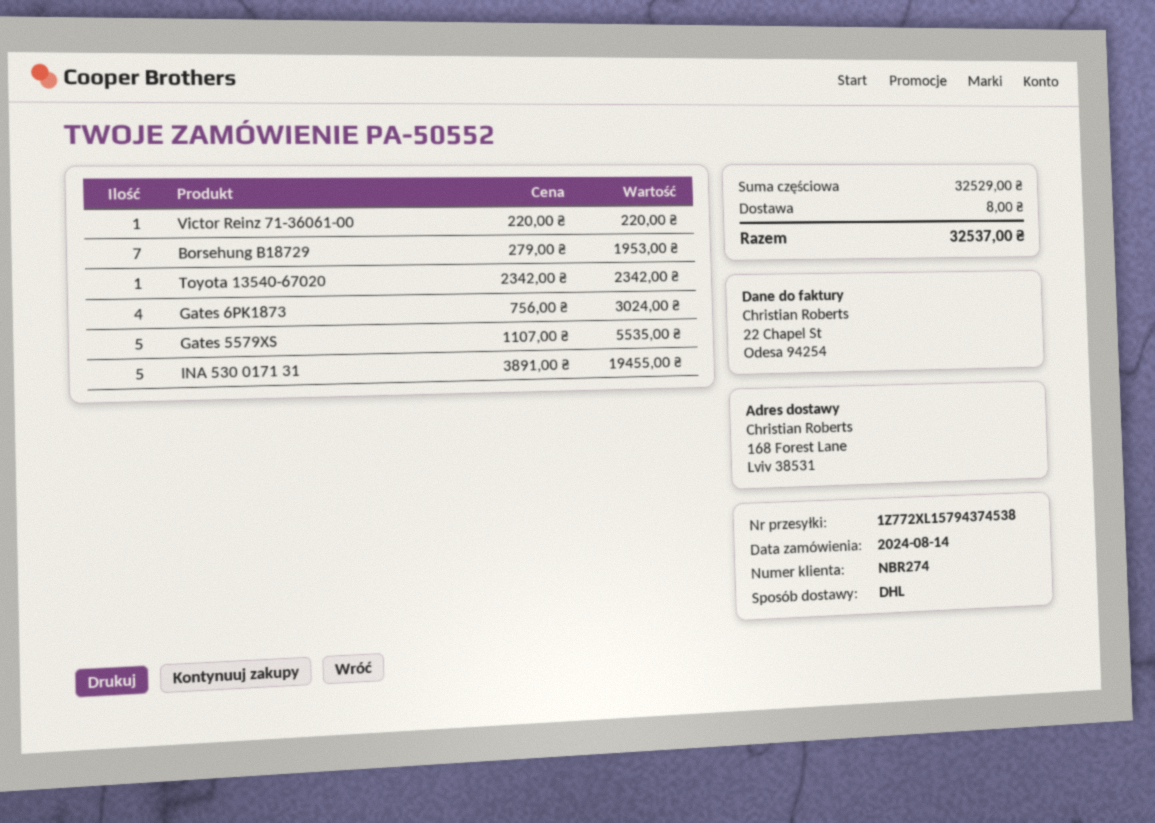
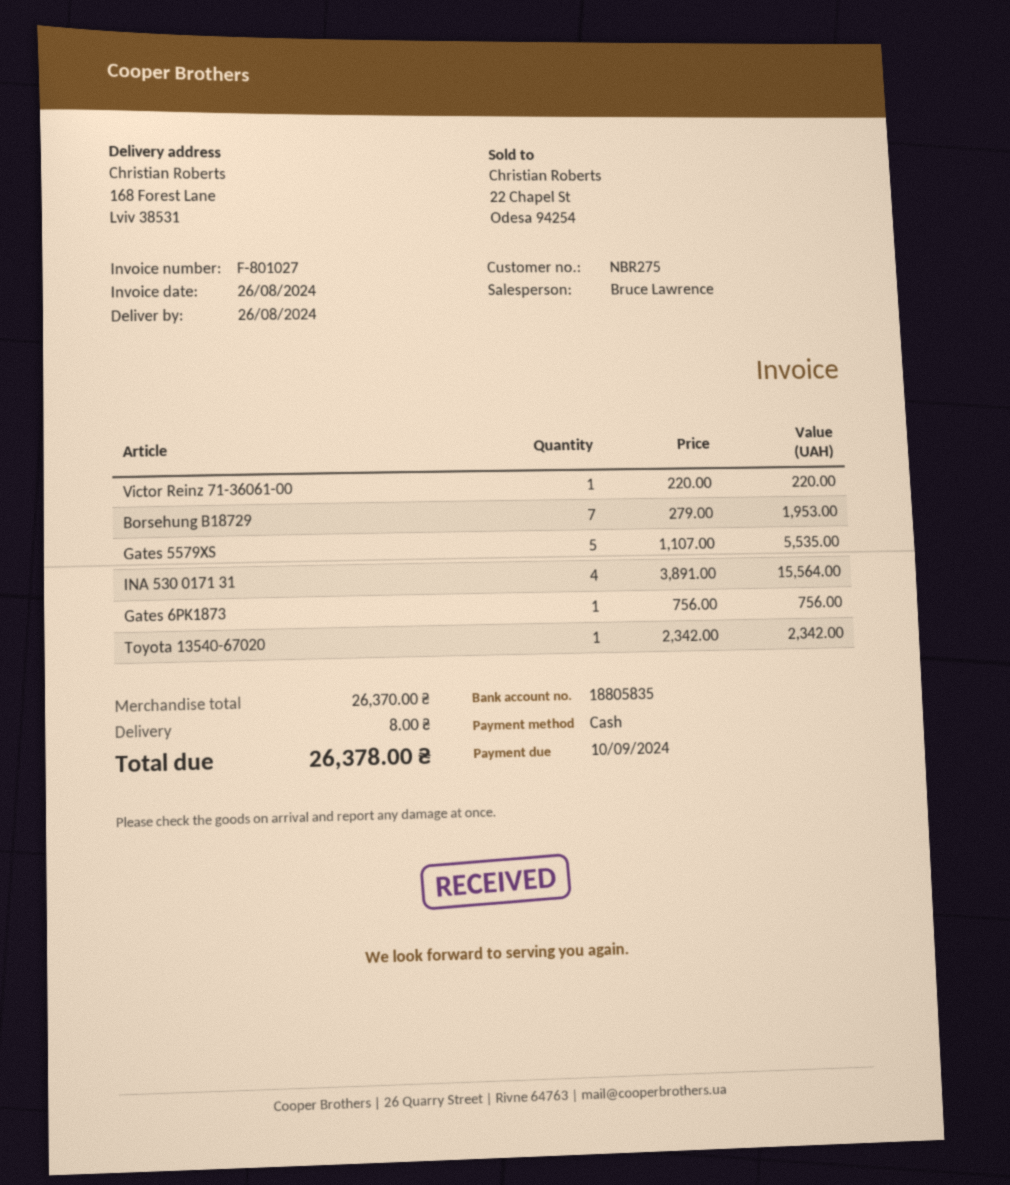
customer number: NBR274 -> NBR275
Gates 6PK1873: 4 x 756.00 = 3024.00 -> 1 x 756.00 = 756.00
INA 530 0171 31: 5 x 3891.00 = 19455.00 -> 4 x 3891.00 = 15564.00
subtotal: 32529.00 -> 26370.00
total: 32537.00 -> 26378.00

